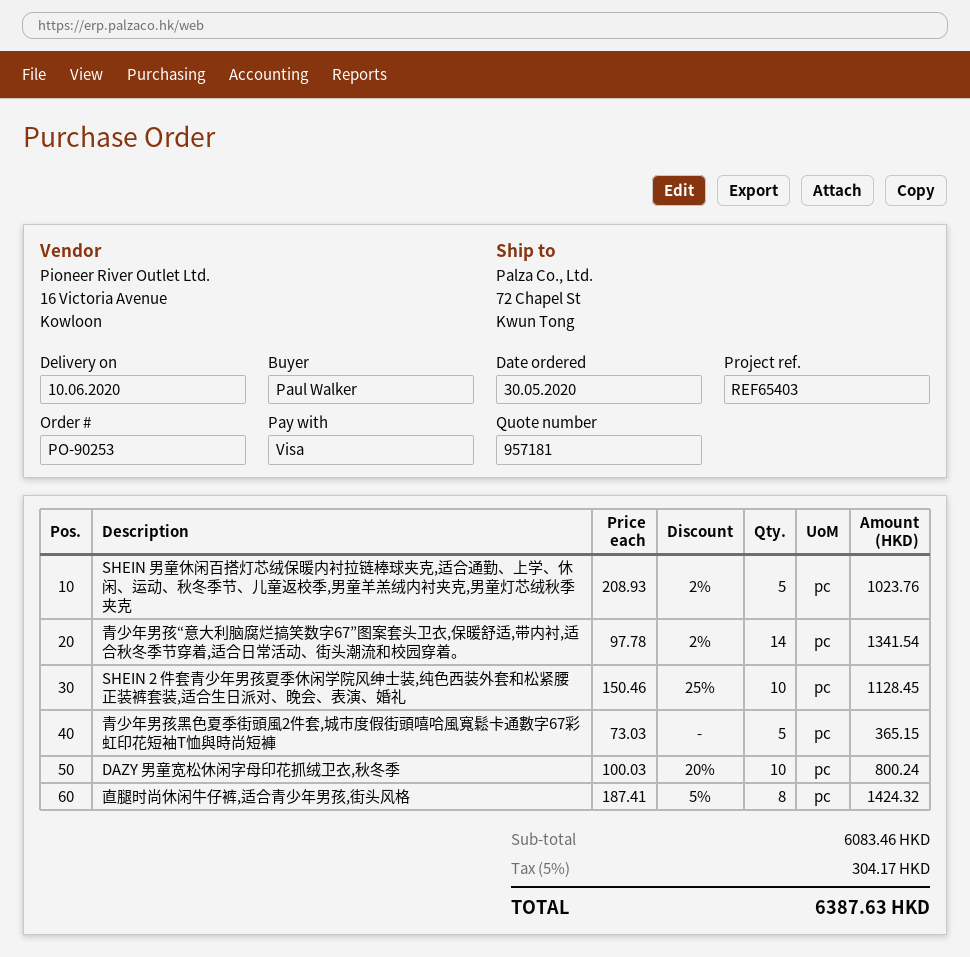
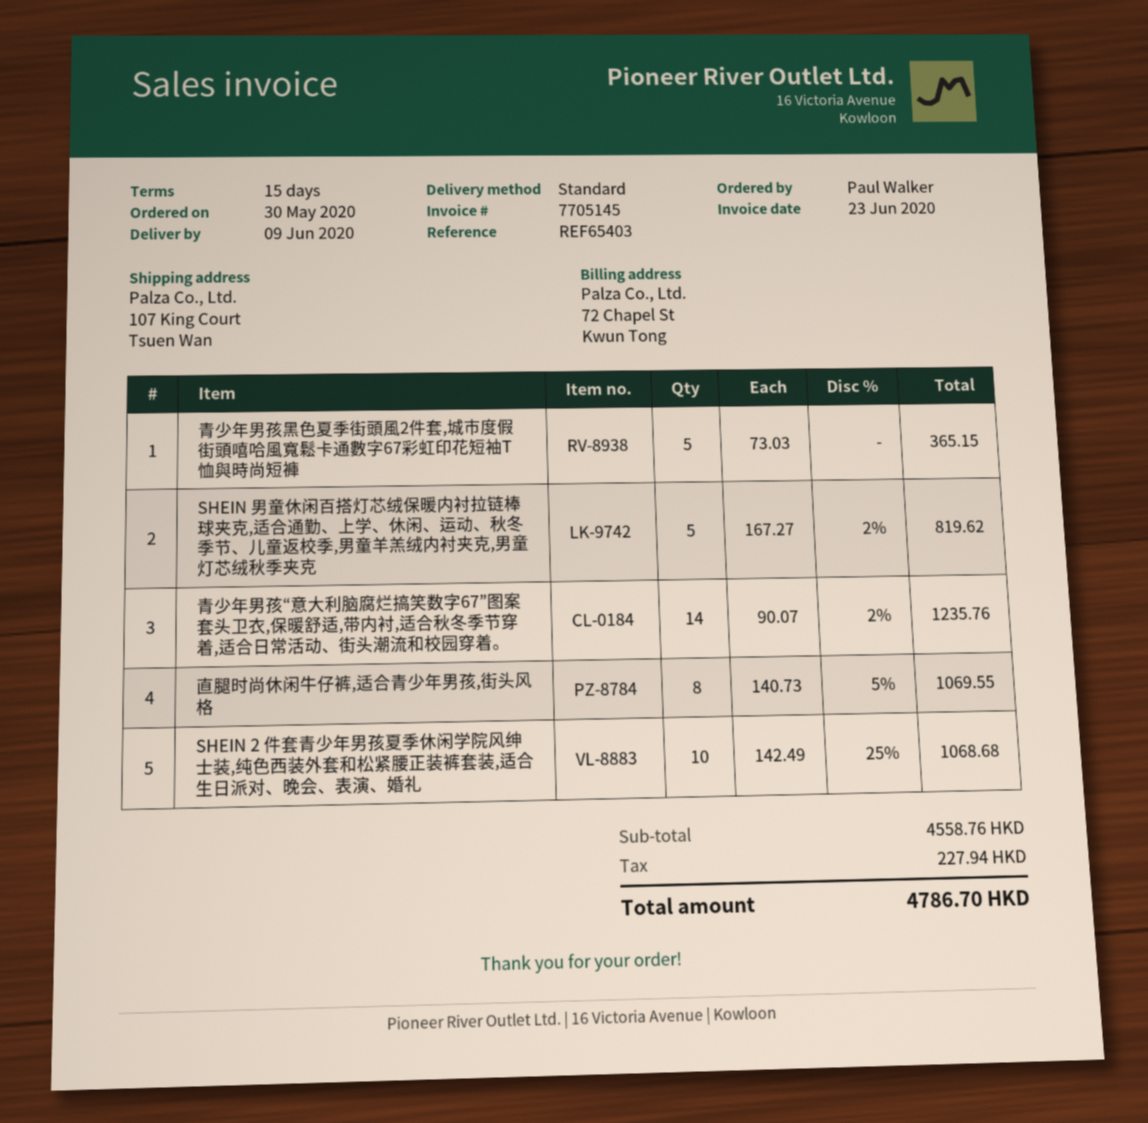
delivery date: 2020-06-10 -> 2020-06-09
ship to: 72 Chapel St, Kwun Tong -> 107 King Court, Tsuen Wan
SHEIN 男童休闲百搭灯芯绒保暖内衬拉链棒球夹克,适合通勤、上学、休闲、运动、秋冬季节、儿童返校季,男童羊羔绒内衬夹克,男童灯芯绒秋季夹克: 5 x 208.93 - 2% = 1023.76 -> 5 x 167.27 - 2% = 819.62
青少年男孩“意大利脑腐烂搞笑数字67”图案套头卫衣,保暖舒适,带内衬,适合秋冬季节穿着,适合日常活动、街头潮流和校园穿着。: 14 x 97.78 - 2% = 1341.54 -> 14 x 90.07 - 2% = 1235.76
SHEIN 2 件套青少年男孩夏季休闲学院风绅士装,纯色西装外套和松紧腰正装裤套装,适合生日派对、晚会、表演、婚礼: 10 x 150.46 - 25% = 1128.45 -> 10 x 142.49 - 25% = 1068.68
DAZY 男童宽松休闲字母印花抓绒卫衣,秋冬季: 10 x 100.03 - 20% = 800.24 -> none
直腿时尚休闲牛仔裤,适合青少年男孩,街头风格: 8 x 187.41 - 5% = 1424.32 -> 8 x 140.73 - 5% = 1069.55
subtotal: 6083.46 -> 4558.76
tax: 304.17 -> 227.94
total: 6387.63 -> 4786.70

